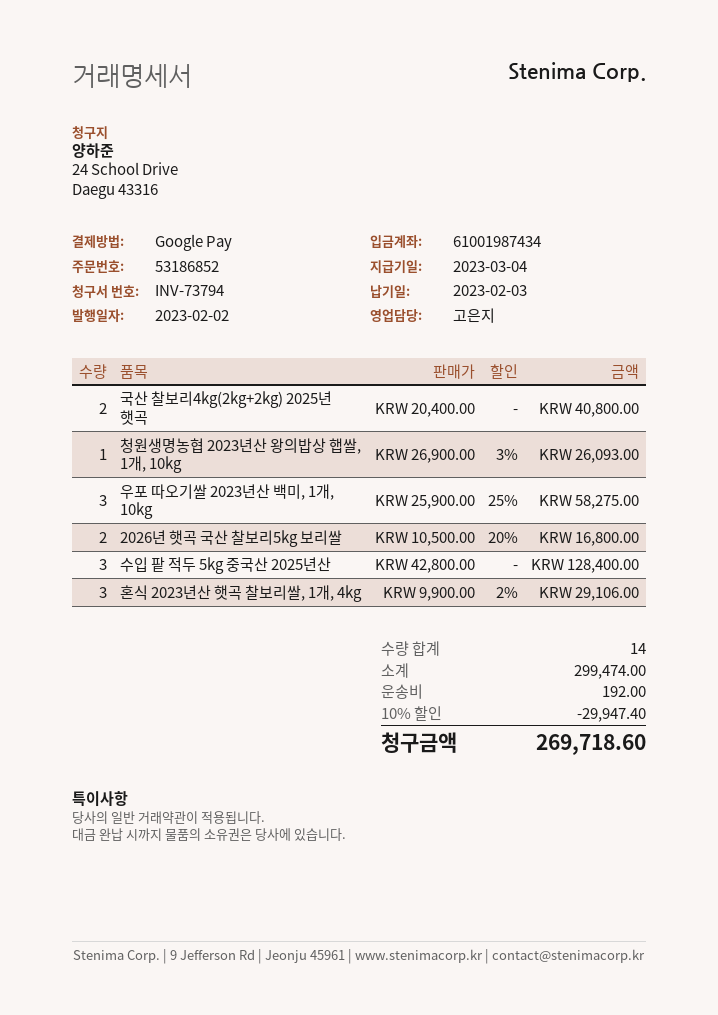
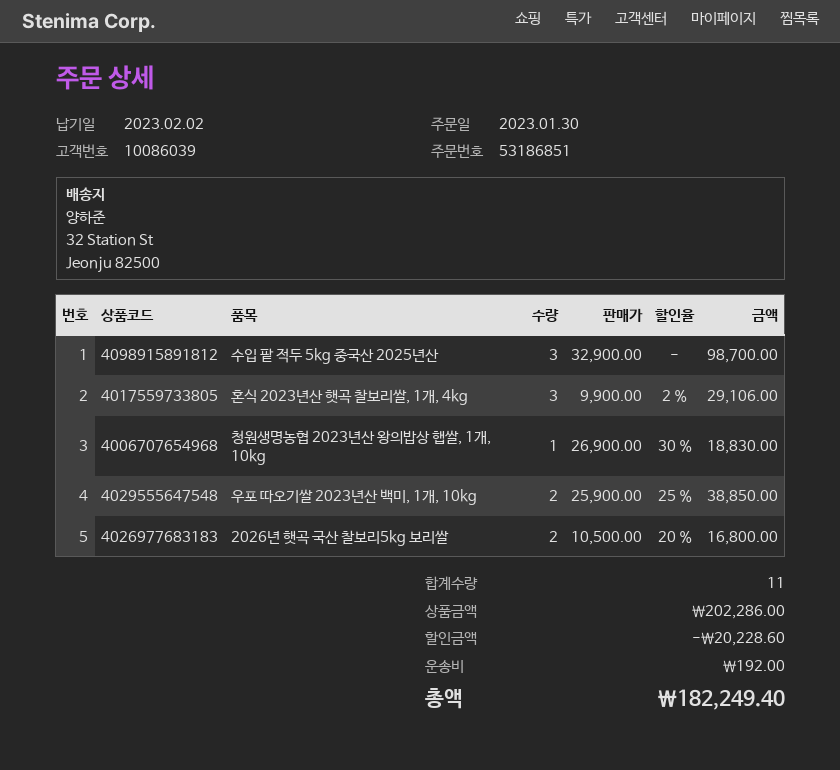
order number: 53186852 -> 53186851
delivery date: 2023-02-03 -> 2023-02-02
국산 찰보리4kg(2kg+2kg) 2025년 햇곡: 2 x 20400.00 = 40800.00 -> none
청원생명농협 2023년산 왕의밥상 햅쌀, 1개, 10kg: 1 x 26900.00 - 3% = 26093.00 -> 1 x 26900.00 - 30% = 18830.00
우포 따오기쌀 2023년산 백미, 1개, 10kg: 3 x 25900.00 - 25% = 58275.00 -> 2 x 25900.00 - 25% = 38850.00
수입 팥 적두 5kg 중국산 2025년산: 3 x 42800.00 = 128400.00 -> 3 x 32900.00 = 98700.00
total quantity: 14 -> 11
subtotal: 299474.00 -> 202286.00
discount: 29947.40 -> 20228.60
total: 269718.60 -> 182249.40

